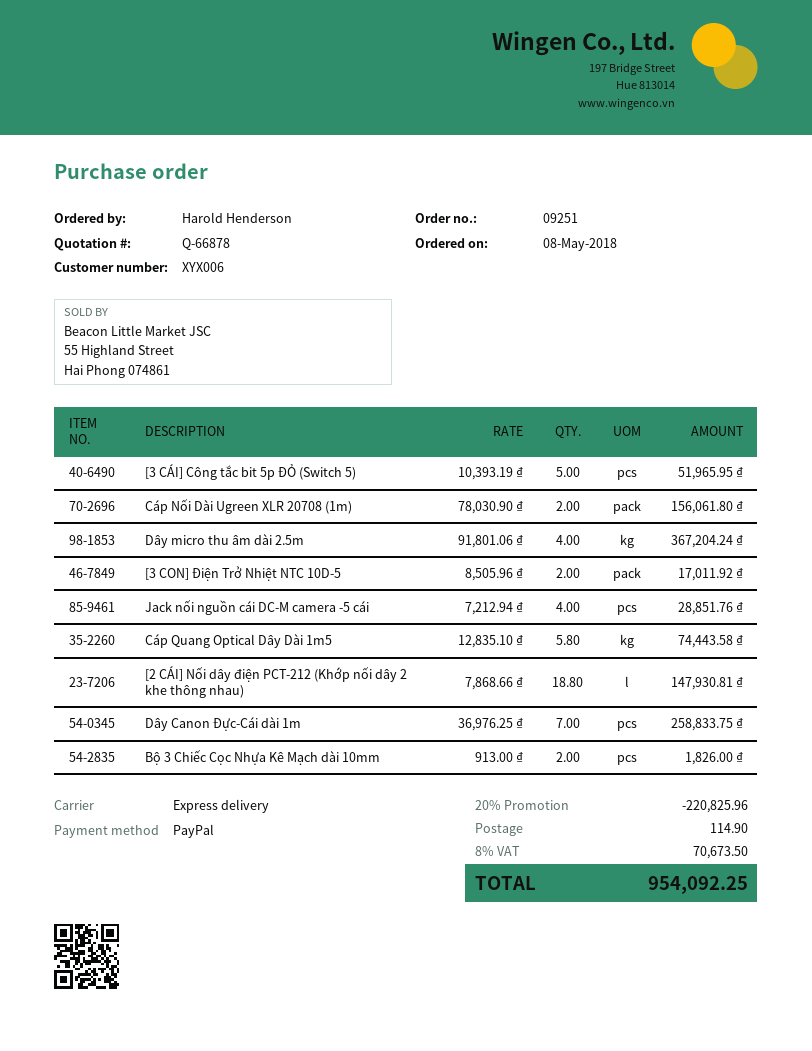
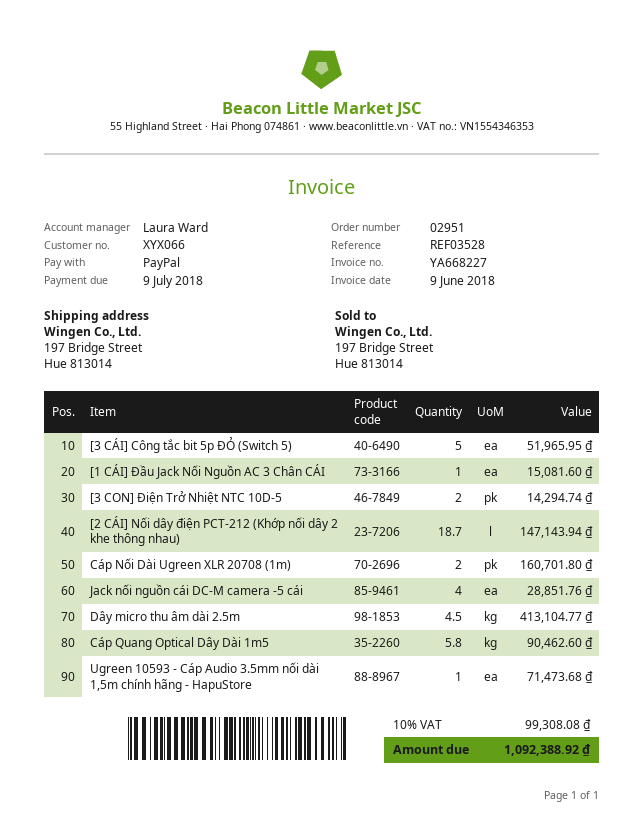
order number: 09251 -> 02951
customer number: XYX006 -> XYX066
Cáp Nối Dài Ugreen XLR 20708 (1m): 2 for 156061.80 -> 2 for 160701.80
Dây micro thu âm dài 2.5m: 4 for 367204.24 -> 4.5 for 413104.77
[3 CON] Điện Trở Nhiệt NTC 10D-5: 2 for 17011.92 -> 2 for 14294.74
Cáp Quang Optical Dây Dài 1m5: 5.8 for 74443.58 -> 5.8 for 90462.60
[2 CÁI] Nối dây điện PCT-212 (Khớp nối dây 2 khe thông nhau): 18.8 for 147930.81 -> 18.7 for 147143.94
Dây Canon Đực-Cái dài 1m: 7 for 258833.75 -> none
Bộ 3 Chiếc Cọc Nhựa Kê Mạch dài 10mm: 2 for 1826.00 -> none
[1 CÁI] Đầu Jack Nối Nguồn AC 3 Chân CÁI: none -> 1 for 15081.60
Ugreen 10593 - Cáp Audio 3.5mm nối dài 1,5m chính hãng - HapuStore: none -> 1 for 71473.68
discount: 20% = 220825.96 -> none
shipping: 114.90 -> none
tax: 8% = 70673.50 -> 10% = 99308.08
total: 954092.25 -> 1092388.92

